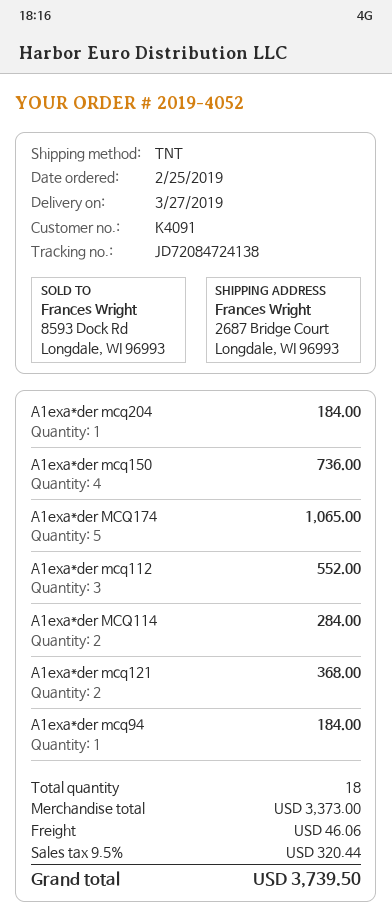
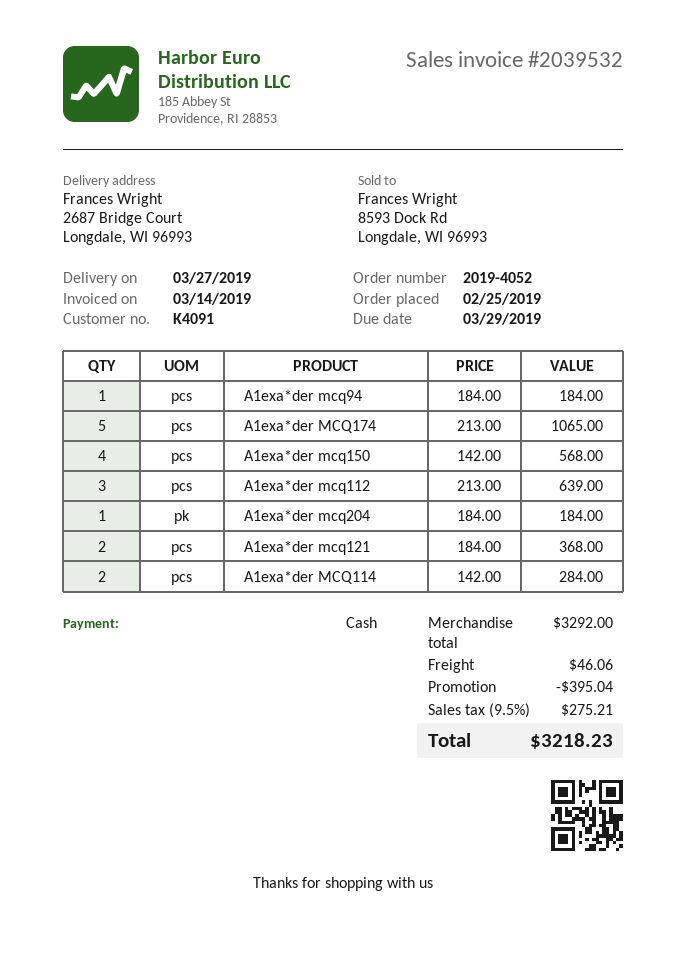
A1exa*der mcq150: 4 for 736.00 -> 4 for 568.00
A1exa*der mcq112: 3 for 552.00 -> 3 for 639.00
subtotal: 3373.00 -> 3292.00
discount: none -> 395.04
tax: 9.5% = 320.44 -> 9.5% = 275.21
total: 3739.50 -> 3218.23

